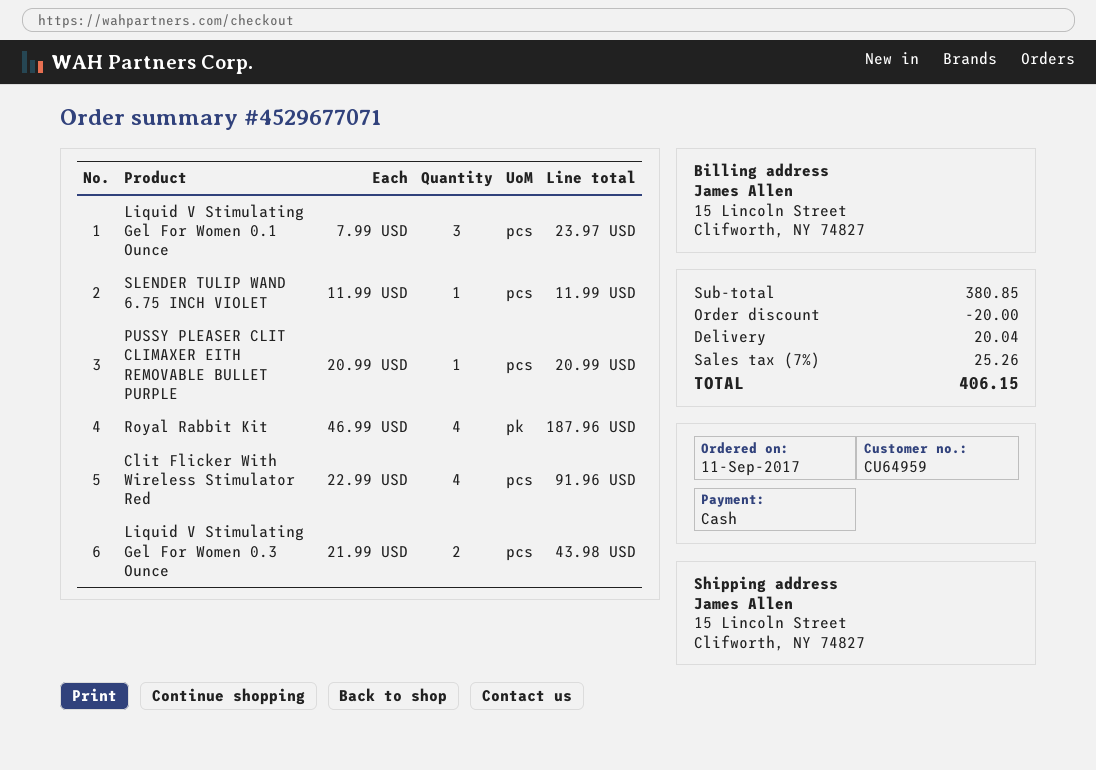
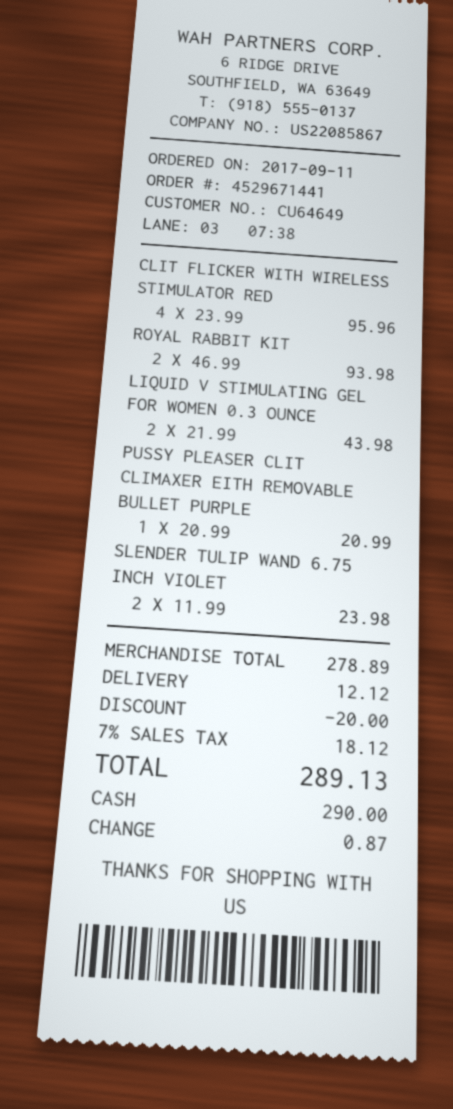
order number: 4529677071 -> 4529671441
customer number: CU64959 -> CU64649
Liquid V Stimulating Gel For Women 0.1 Ounce: 3 x 7.99 = 23.97 -> none
SLENDER TULIP WAND 6.75 INCH VIOLET: 1 x 11.99 = 11.99 -> 2 x 11.99 = 23.98
Royal Rabbit Kit: 4 x 46.99 = 187.96 -> 2 x 46.99 = 93.98
Clit Flicker With Wireless Stimulator Red: 4 x 22.99 = 91.96 -> 4 x 23.99 = 95.96
subtotal: 380.85 -> 278.89
shipping: 20.04 -> 12.12
tax: 7% = 25.26 -> 7% = 18.12
total: 406.15 -> 289.13

